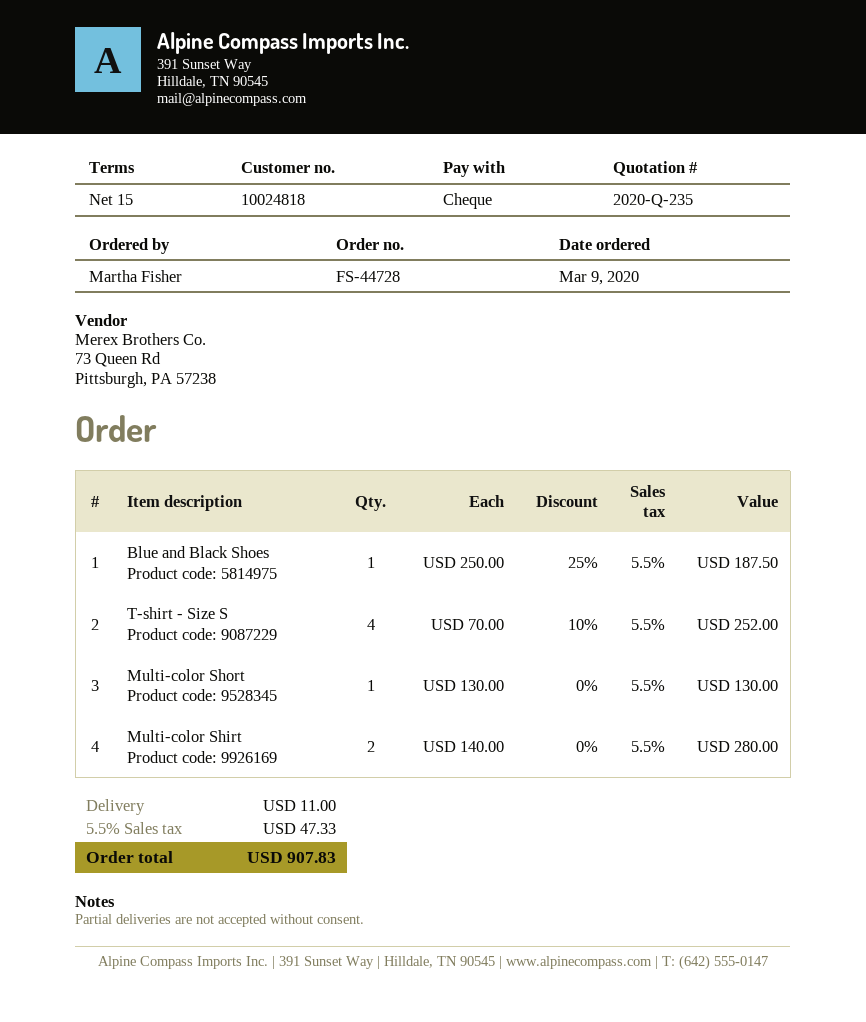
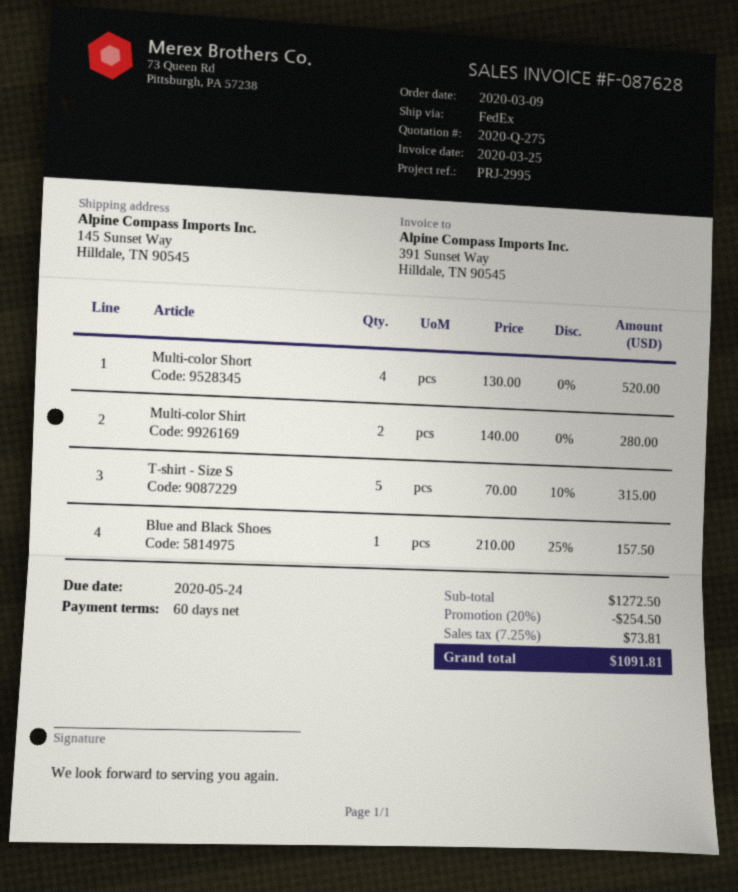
quote number: 2020-Q-235 -> 2020-Q-275
payment terms: 15 days -> 60 days
Blue and Black Shoes: 1 x 250.00 - 25% = 187.50 -> 1 x 210.00 - 25% = 157.50
T-shirt - Size S: 4 x 70.00 - 10% = 252.00 -> 5 x 70.00 - 10% = 315.00
Multi-color Short: 1 x 130.00 = 130.00 -> 4 x 130.00 = 520.00
discount: none -> 20% = 254.50
shipping: 11.00 -> none
tax: 5.5% = 47.33 -> 7.25% = 73.81
total: 907.83 -> 1091.81

